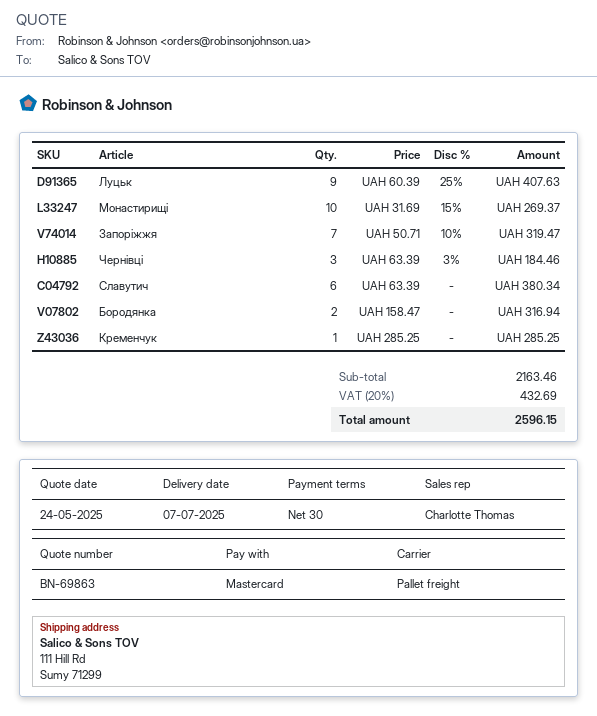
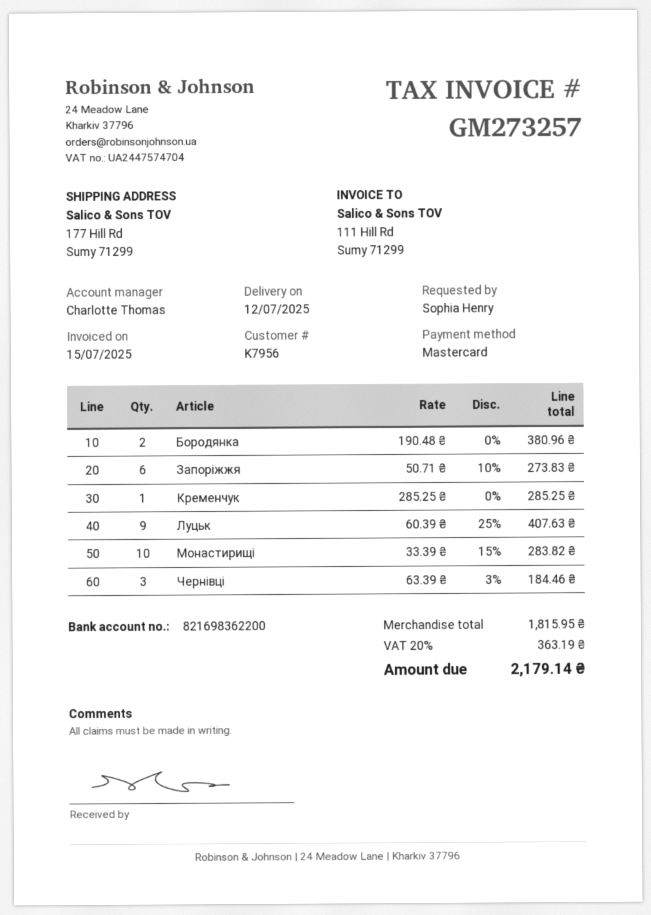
delivery date: 2025-07-07 -> 2025-07-12
ship to: 111 Hill Rd, Sumy 71299 -> 177 Hill Rd, Sumy 71299
Монастирищі: 10 x 31.69 - 15% = 269.37 -> 10 x 33.39 - 15% = 283.82
Запоріжжя: 7 x 50.71 - 10% = 319.47 -> 6 x 50.71 - 10% = 273.83
Славутич: 6 x 63.39 = 380.34 -> none
Бородянка: 2 x 158.47 = 316.94 -> 2 x 190.48 = 380.96
subtotal: 2163.46 -> 1815.95
tax: 20% = 432.69 -> 20% = 363.19
total: 2596.15 -> 2179.14

